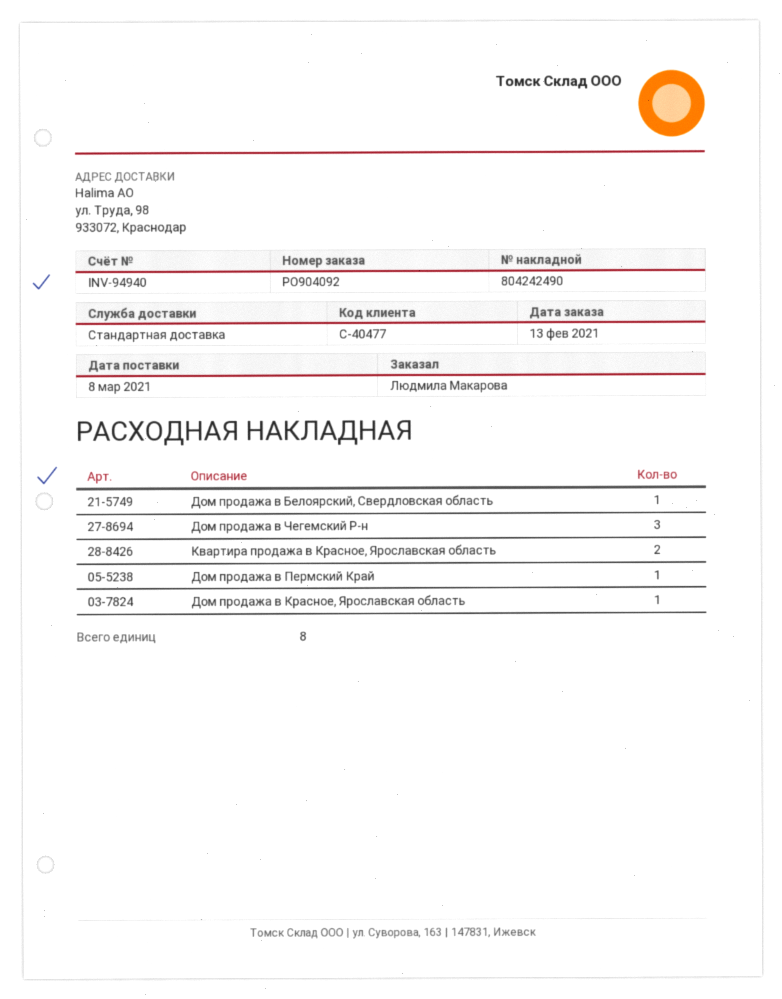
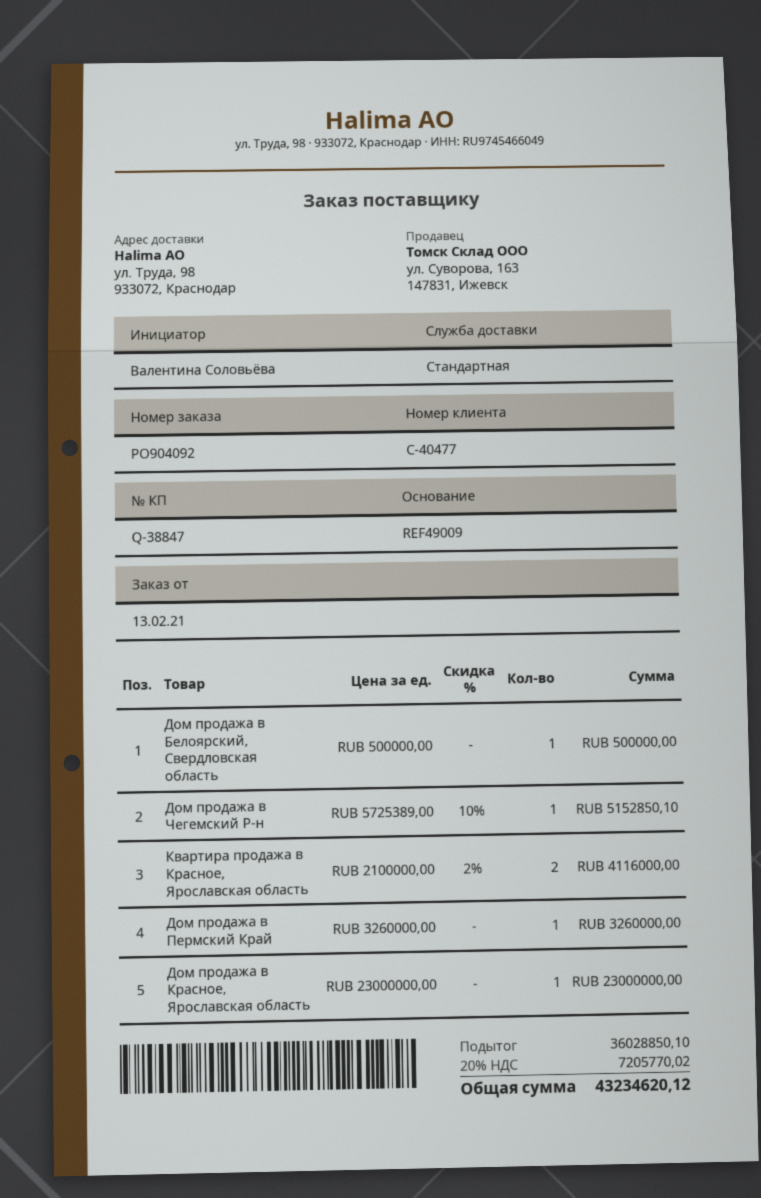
ordered by: Людмила Макарова -> Валентина Соловьёва
Дом продажа в Чегемский Р-н: 3 -> 1

